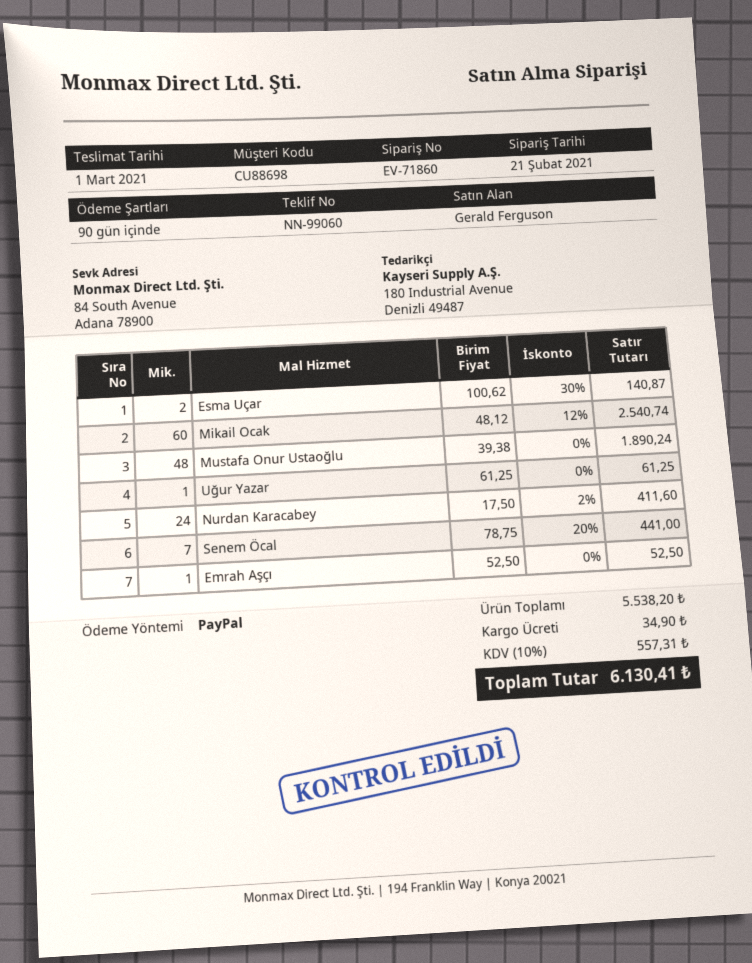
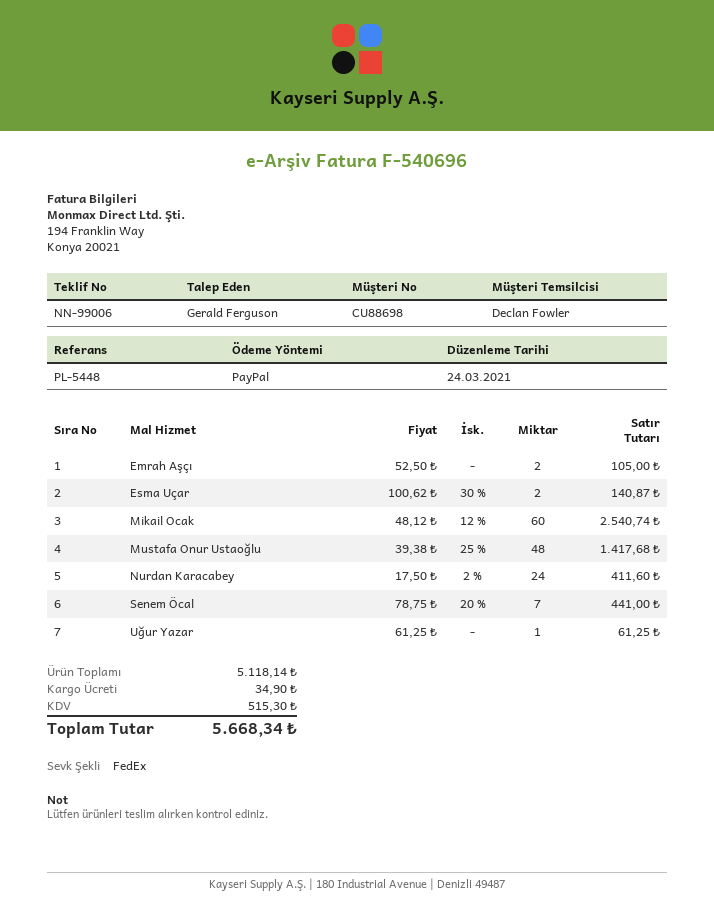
quote number: NN-99060 -> NN-99006
Mustafa Onur Ustaoğlu: 48 x 39.38 = 1890.24 -> 48 x 39.38 - 25% = 1417.68
Emrah Aşçı: 1 x 52.50 = 52.50 -> 2 x 52.50 = 105.00
subtotal: 5538.20 -> 5118.14
tax: 557.31 -> 515.30
total: 6130.41 -> 5668.34

